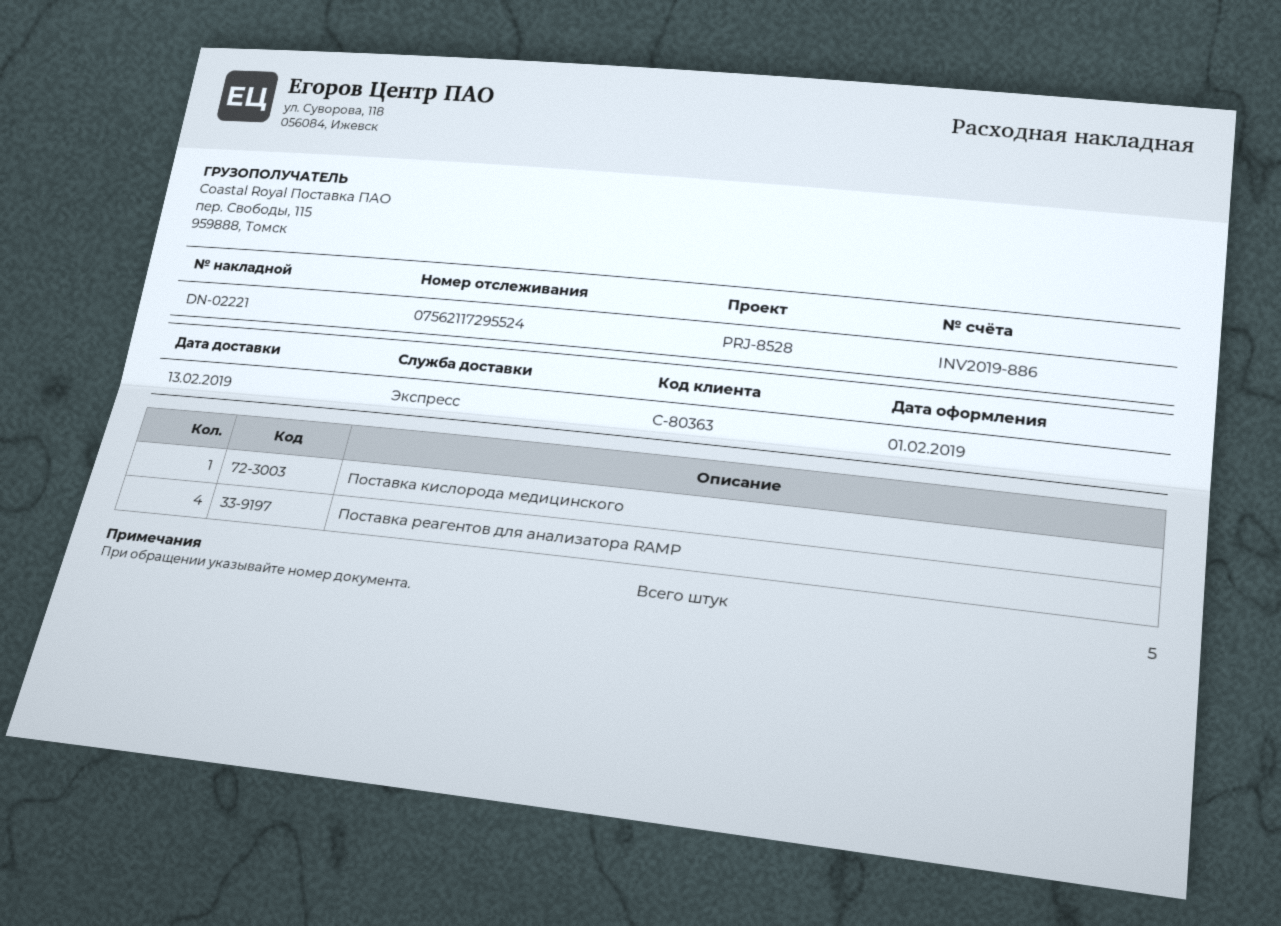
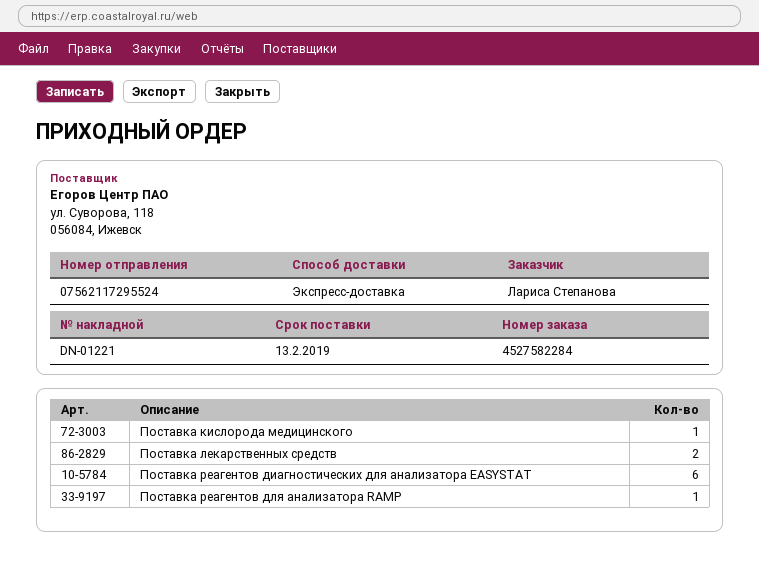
delivery note number: DN-02221 -> DN-01221
Поставка реагентов для анализатора RAMP: 4 -> 1
Поставка лекарственных средств: none -> 2
Поставка реагентов диагностических для анализатора EASYSTAT: none -> 6

